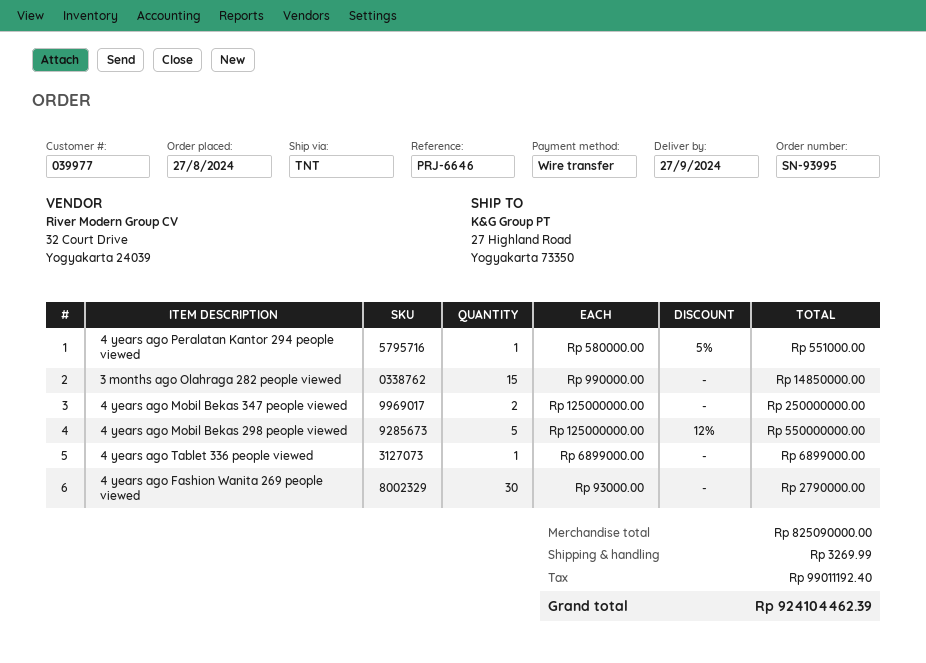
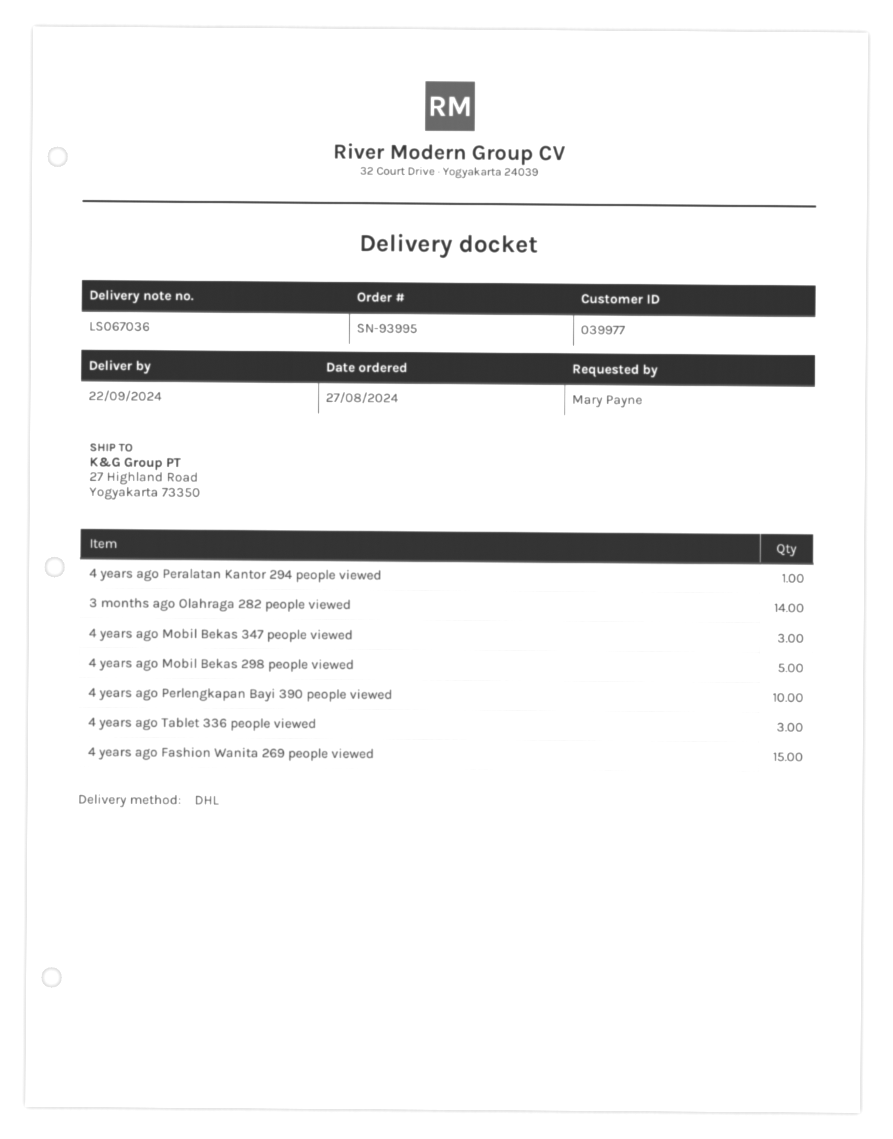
delivery date: 2024-09-27 -> 2024-09-22
shipping method: TNT -> DHL
3 months ago Olahraga 282 people viewed: 15 -> 14
4 years ago Mobil Bekas 347 people viewed: 2 -> 3
4 years ago Tablet 336 people viewed: 1 -> 3
4 years ago Fashion Wanita 269 people viewed: 30 -> 15
4 years ago Perlengkapan Bayi 390 people viewed: none -> 10

